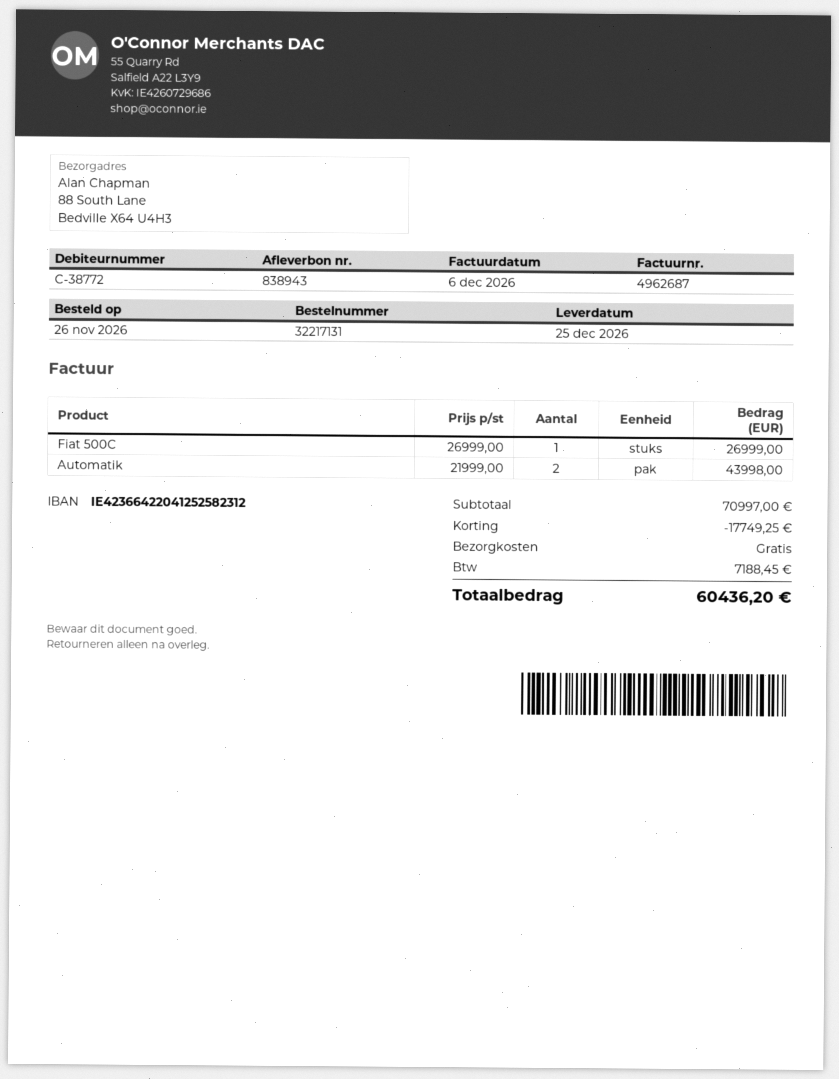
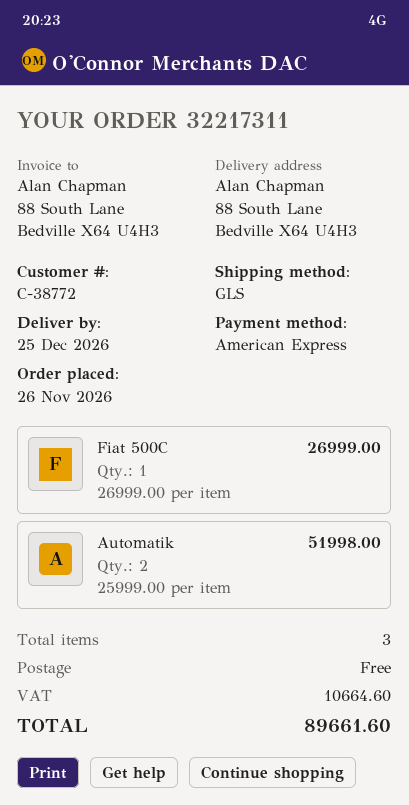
order number: 32217131 -> 32217311
Automatik: 2 x 21999.00 = 43998.00 -> 2 x 25999.00 = 51998.00
discount: 17749.25 -> none
tax: 7188.45 -> 10664.60
total: 60436.20 -> 89661.60

